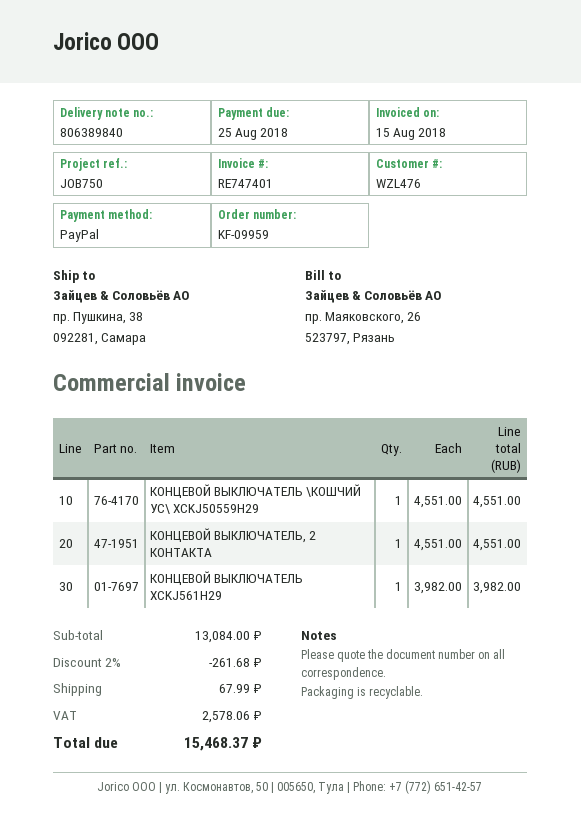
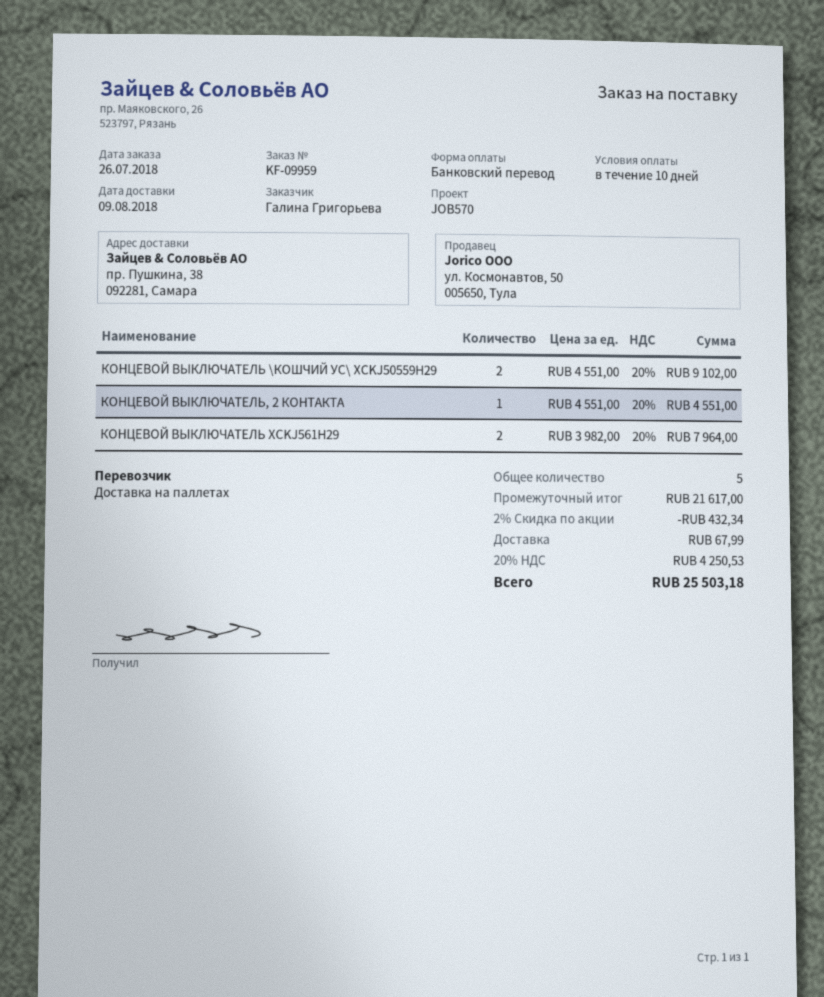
reference: JOB750 -> JOB570
payment method: PayPal -> bank transfer
КОНЦЕВОЙ ВЫКЛЮЧАТЕЛЬ \КОШЧИЙ УС\ XCKJ50559H29: 1 x 4551.00 = 4551.00 -> 2 x 4551.00 = 9102.00
КОНЦЕВОЙ ВЫКЛЮЧАТЕЛЬ XCKJ561H29: 1 x 3982.00 = 3982.00 -> 2 x 3982.00 = 7964.00
subtotal: 13084.00 -> 21617.00
discount: 2% = 261.68 -> 2% = 432.34
tax: 2578.06 -> 4250.53
total: 15468.37 -> 25503.18

